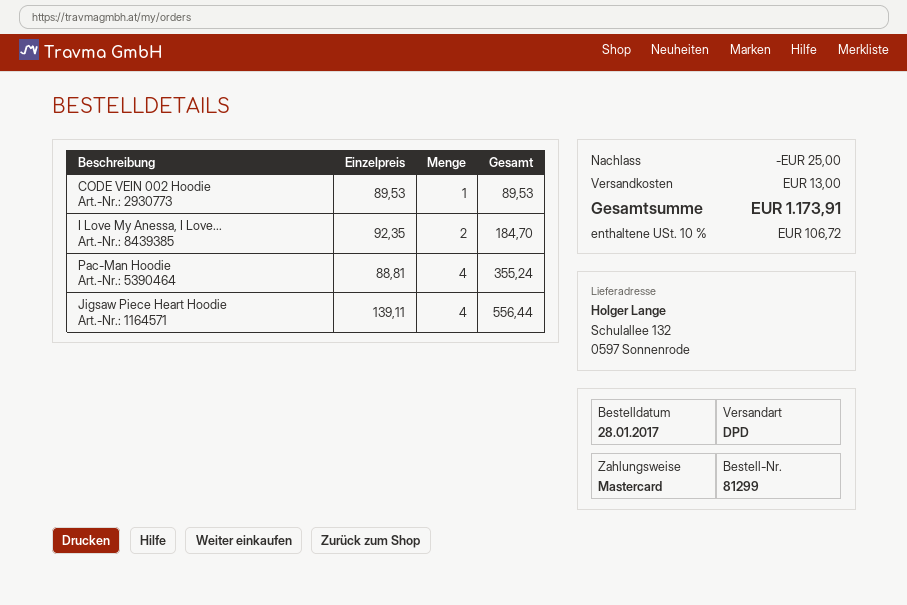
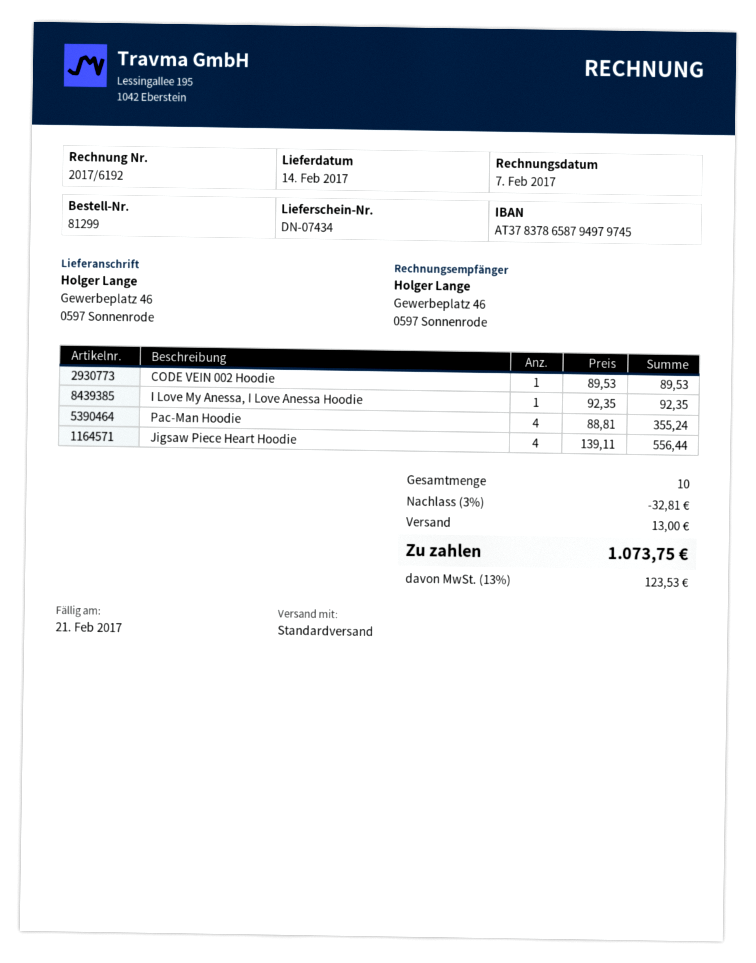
shipping method: DPD -> standard
ship to: Schulallee 132, 0597 Sonnenrode -> Gewerbeplatz 46, 0597 Sonnenrode
I Love My Anessa, I Love...: 2 x 92.35 = 184.70 -> 1 x 92.35 = 92.35
discount: 25.00 -> 32.81
tax: 10% = 106.72 -> 13% = 123.53
total: 1173.91 -> 1073.75

